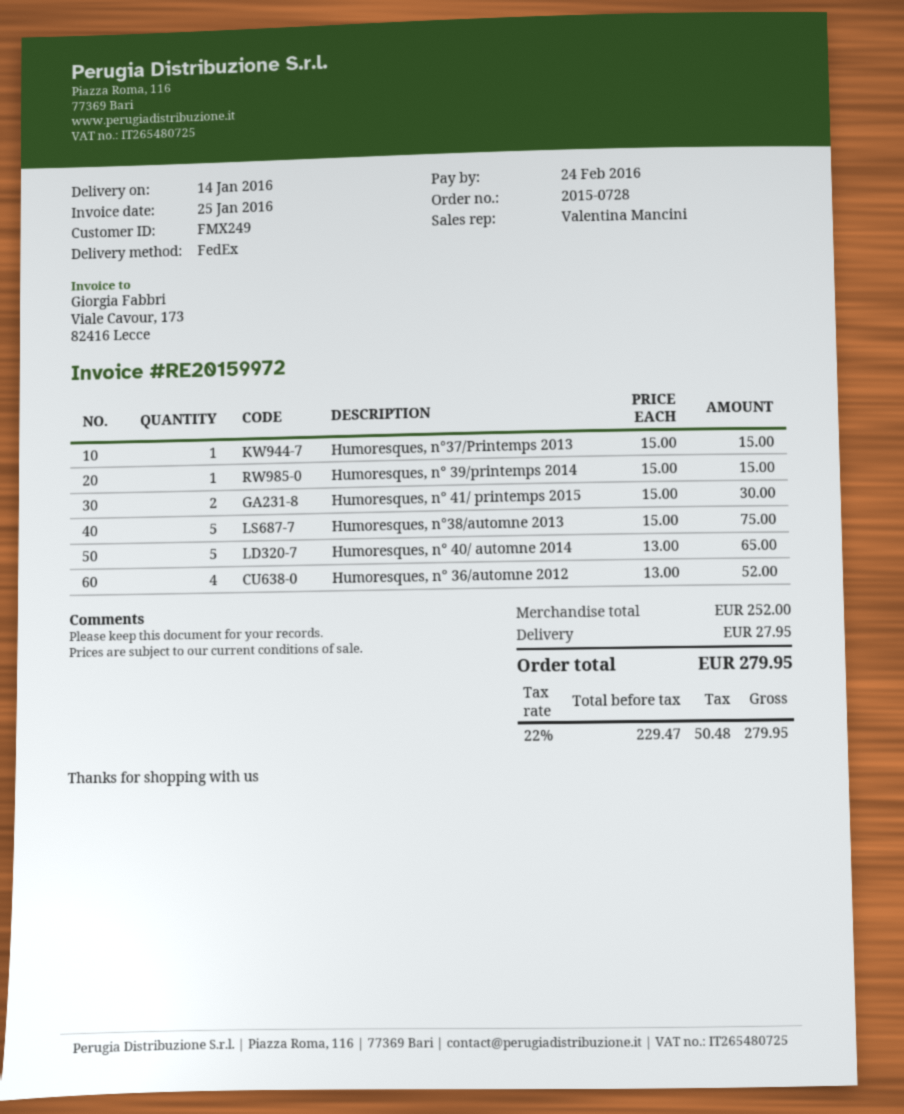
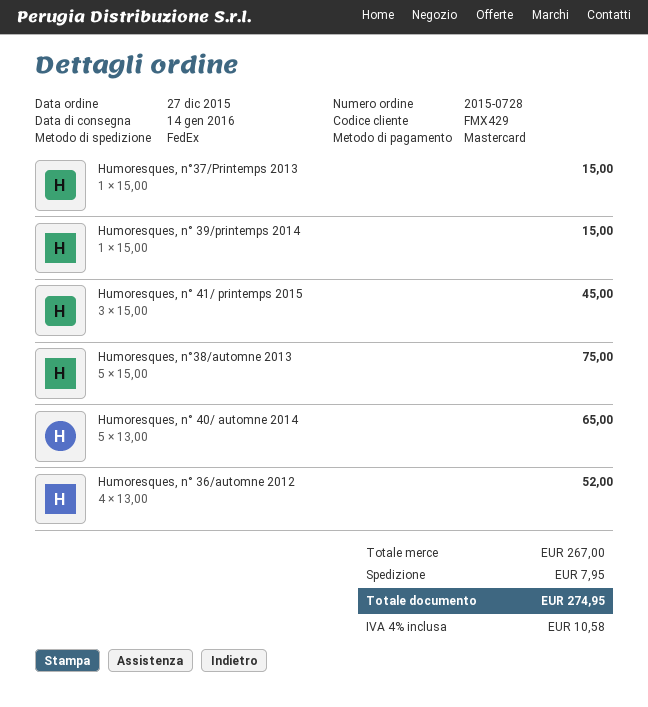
customer number: FMX249 -> FMX429
Humoresques, n° 41/ printemps 2015: 2 x 15.00 = 30.00 -> 3 x 15.00 = 45.00
subtotal: 252.00 -> 267.00
shipping: 27.95 -> 7.95
tax: 22% = 50.48 -> 4% = 10.58
total: 279.95 -> 274.95

